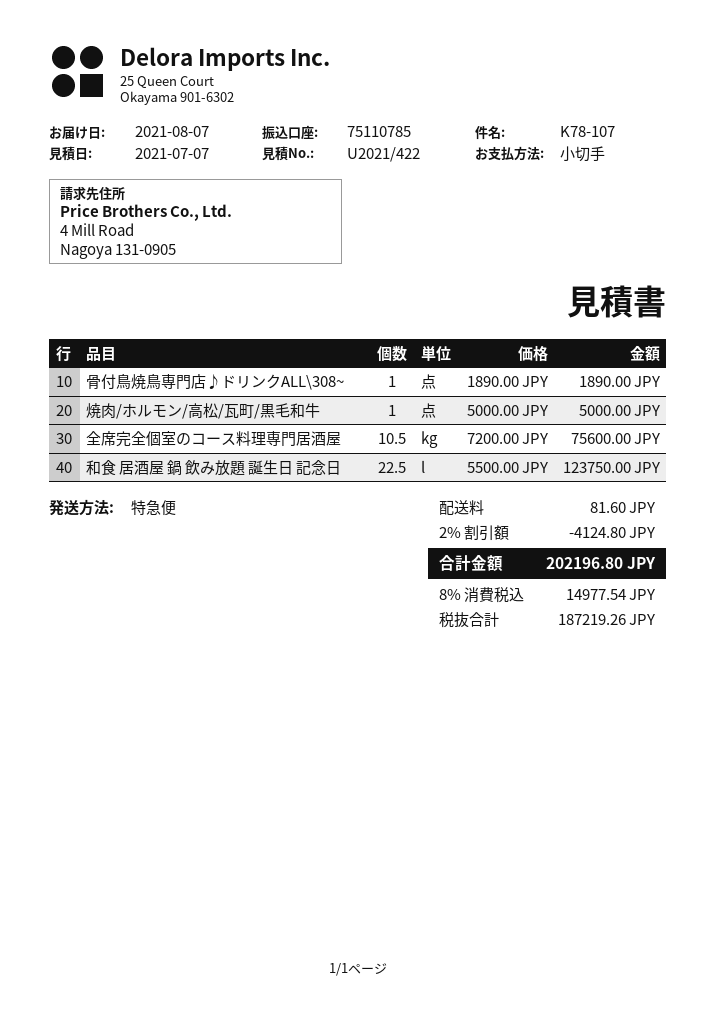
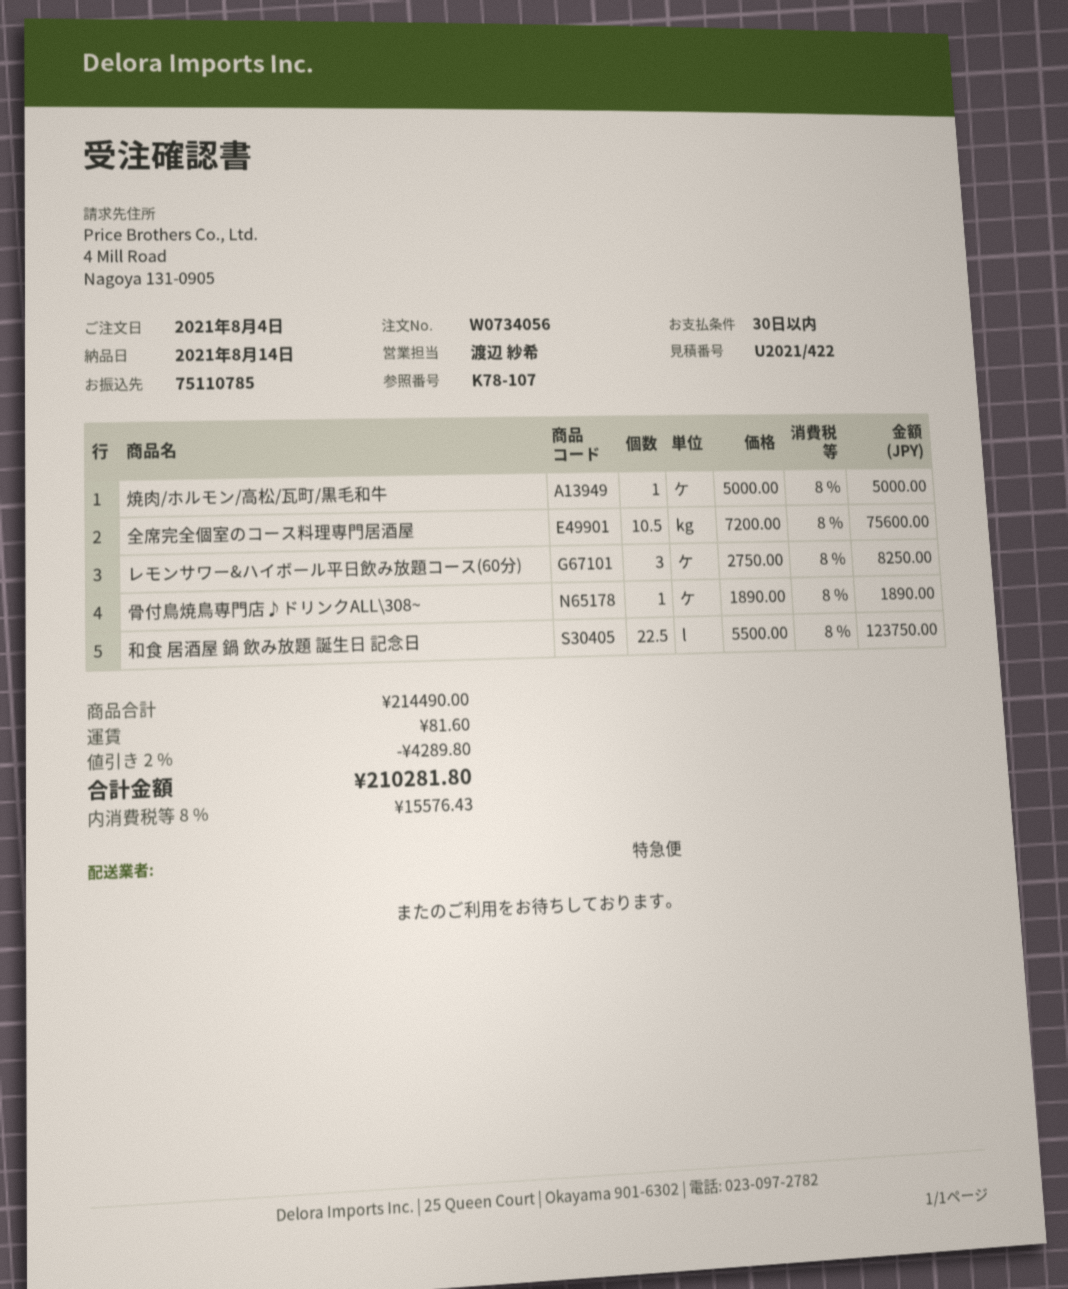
delivery date: 2021-08-07 -> 2021-08-14
レモンサワー&ハイボール平日飲み放題コース(60分): none -> 3 x 2750.00 = 8250.00
discount: 2% = 4124.80 -> 2% = 4289.80
tax: 8% = 14977.54 -> 8% = 15576.43
total: 202196.80 -> 210281.80

